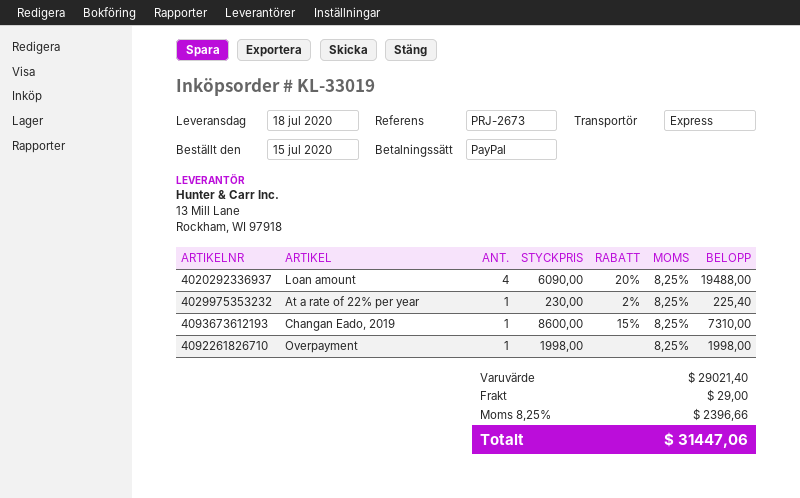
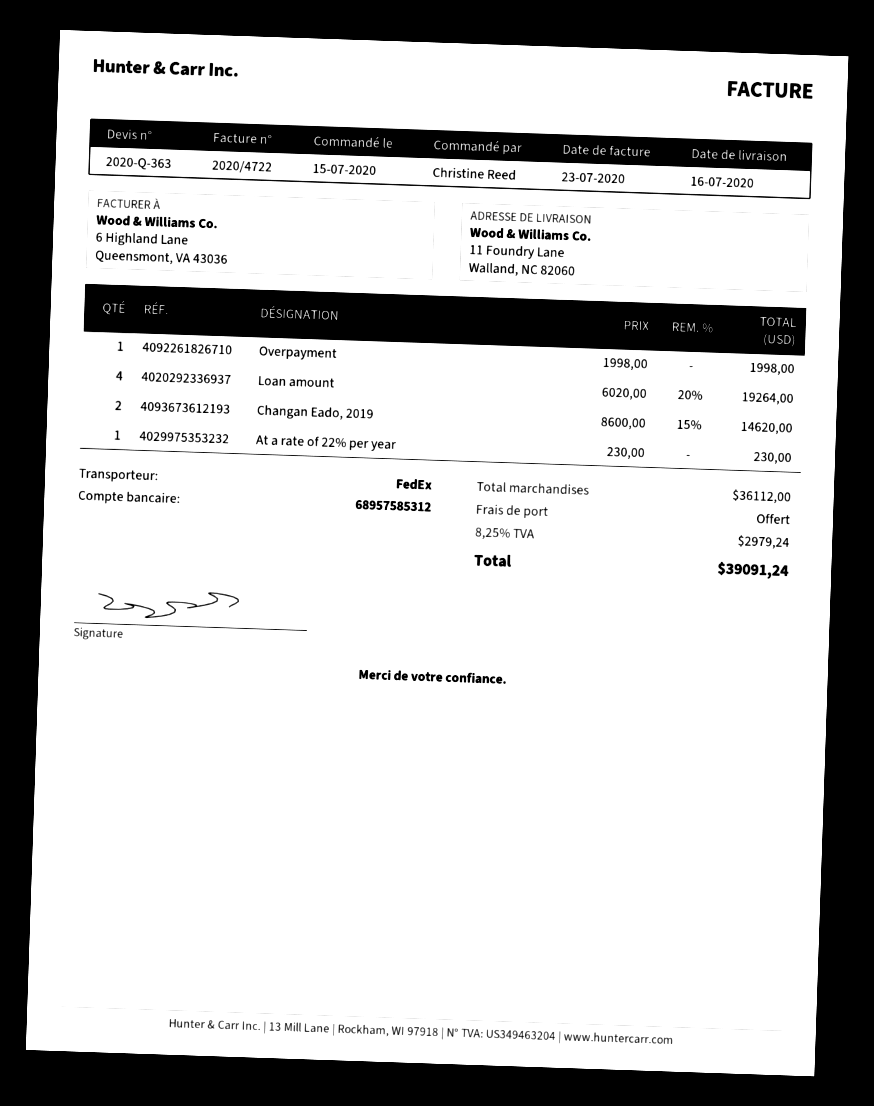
delivery date: 2020-07-18 -> 2020-07-16
shipping method: express -> FedEx
Loan amount: 4 x 6090.00 - 20% = 19488.00 -> 4 x 6020.00 - 20% = 19264.00
At a rate of 22% per year: 1 x 230.00 - 2% = 225.40 -> 1 x 230.00 = 230.00
Changan Eado, 2019: 1 x 8600.00 - 15% = 7310.00 -> 2 x 8600.00 - 15% = 14620.00
subtotal: 29021.40 -> 36112.00
shipping: 29.00 -> 0.00
tax: 8.25% = 2396.66 -> 8.25% = 2979.24
total: 31447.06 -> 39091.24

